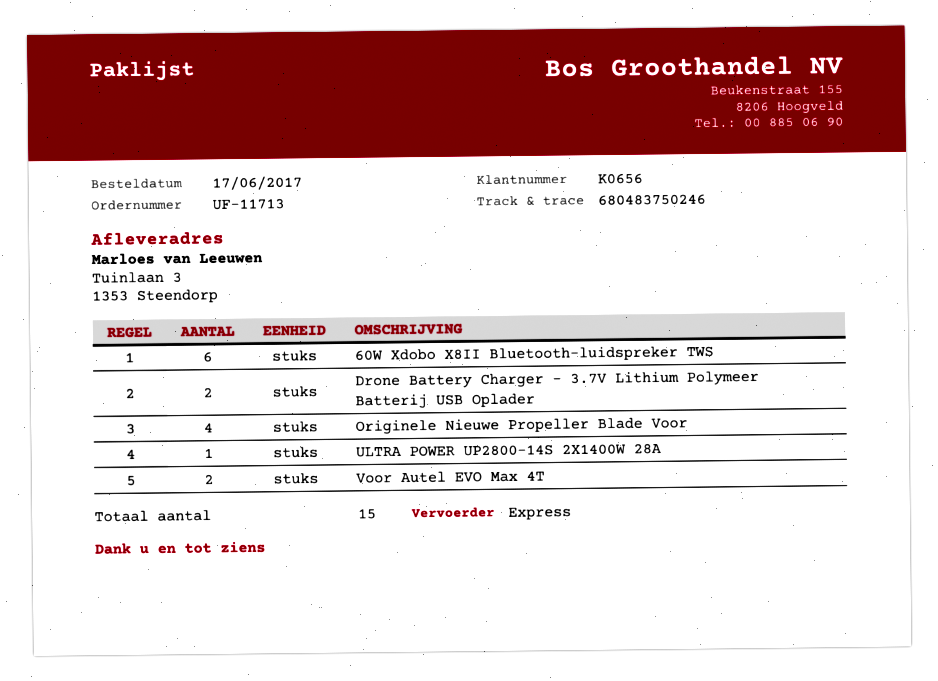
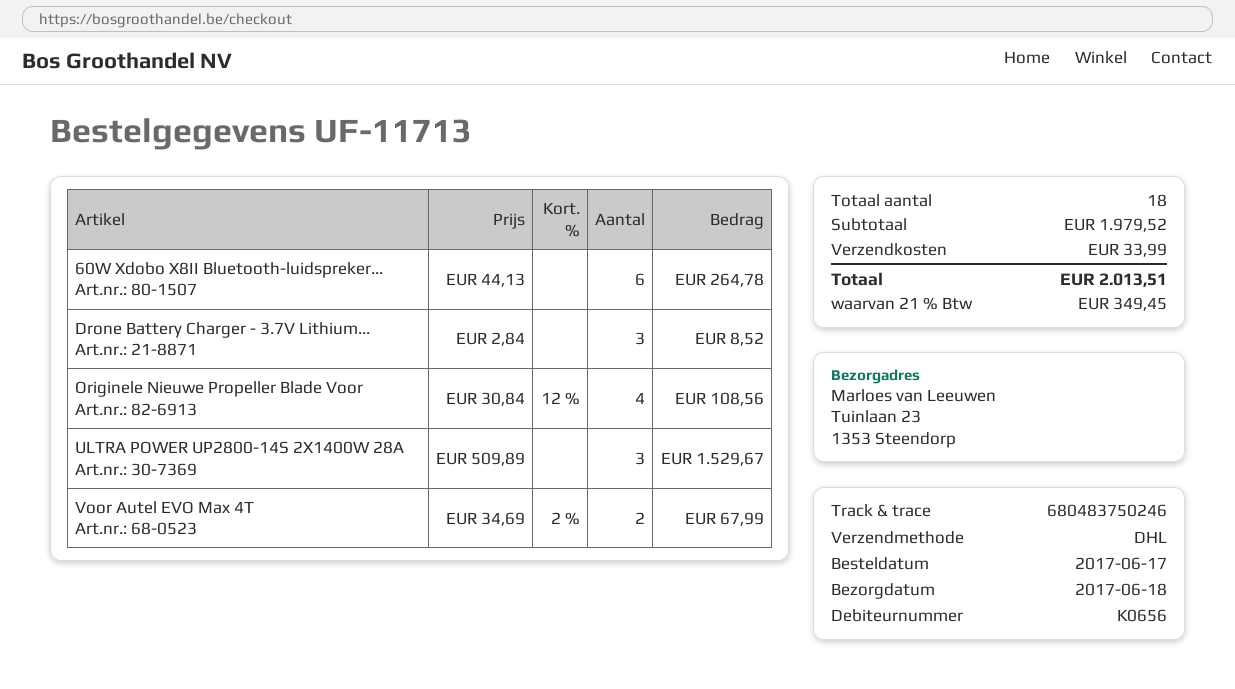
shipping method: express -> DHL
ship to: Tuinlaan 3, 1353 Steendorp -> Tuinlaan 23, 1353 Steendorp
Drone Battery Charger - 3.7V Lithium Polymeer Batterij USB Oplader: 2 -> 3
ULTRA POWER UP2800-14S 2X1400W 28A: 1 -> 3
total quantity: 15 -> 18

